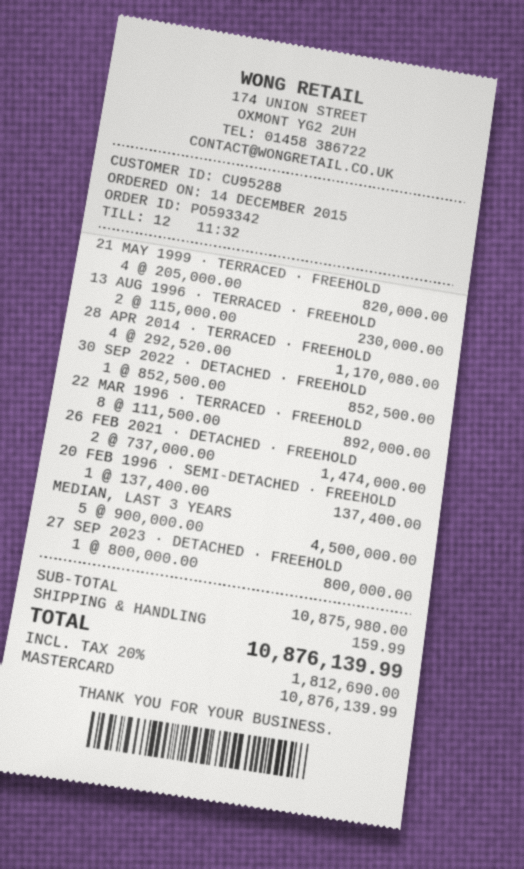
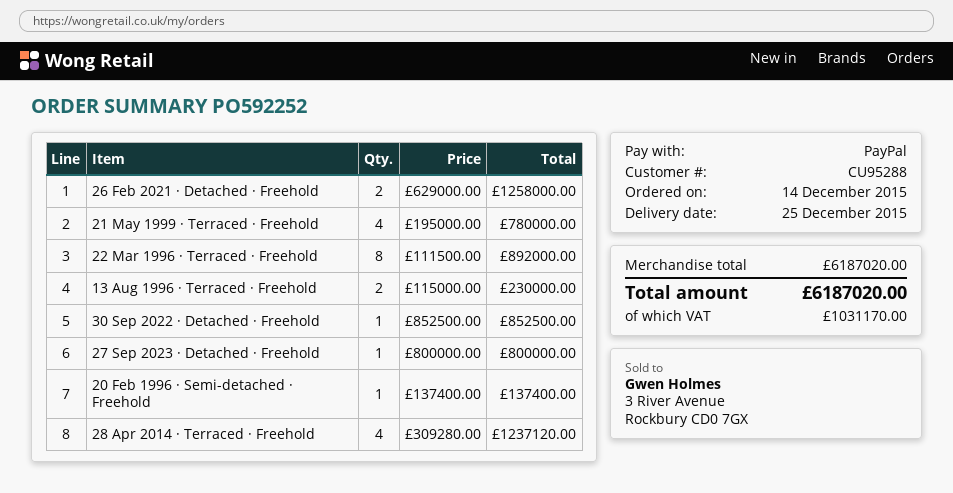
order number: PO593342 -> PO592252
payment method: Mastercard -> PayPal
21 MAY 1999 · TERRACED · FREEHOLD: 4 x 205000.00 = 820000.00 -> 4 x 195000.00 = 780000.00
28 APR 2014 · TERRACED · FREEHOLD: 4 x 292520.00 = 1170080.00 -> 4 x 309280.00 = 1237120.00
26 FEB 2021 · DETACHED · FREEHOLD: 2 x 737000.00 = 1474000.00 -> 2 x 629000.00 = 1258000.00
MEDIAN, LAST 3 YEARS: 5 x 900000.00 = 4500000.00 -> none
subtotal: 10875980.00 -> 6187020.00
shipping: 159.99 -> none
tax: 1812690.00 -> 1031170.00
total: 10876139.99 -> 6187020.00

